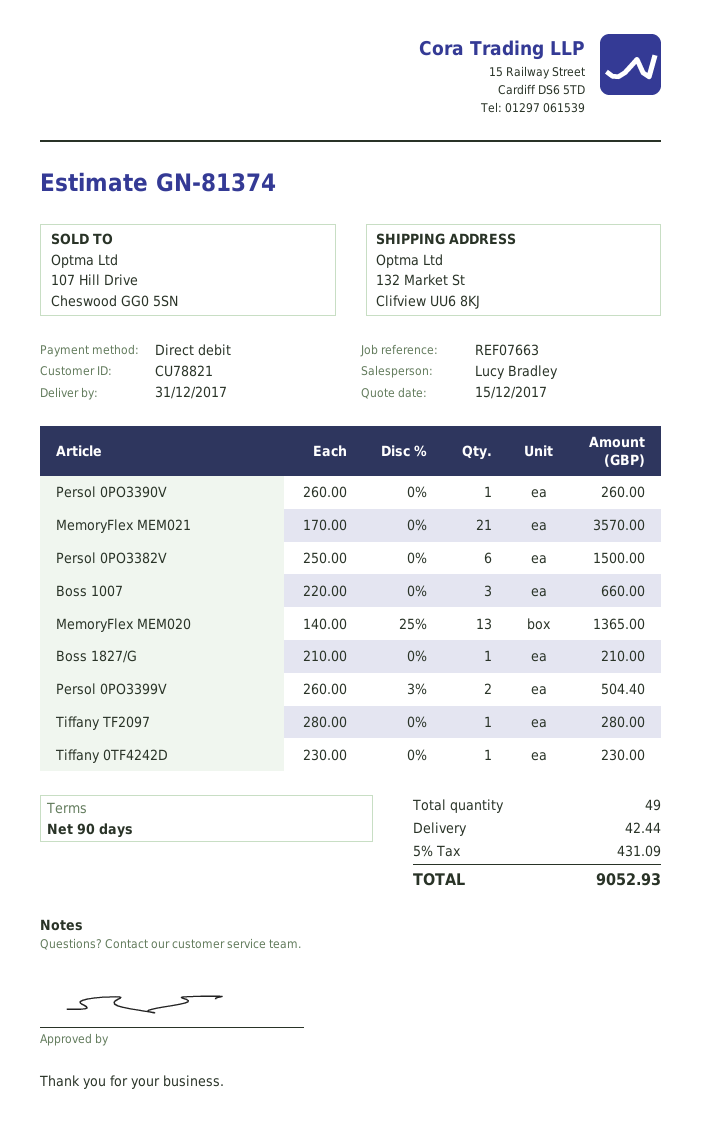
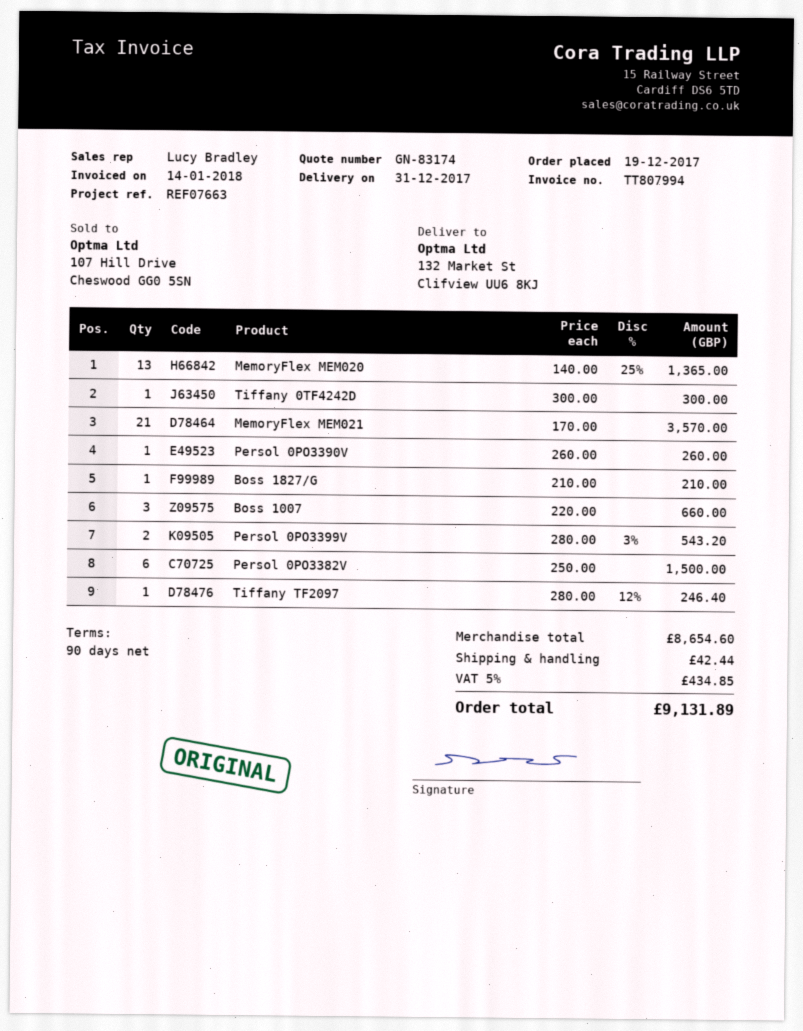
quote number: GN-81374 -> GN-83174
Persol 0PO3399V: 2 x 260.00 - 3% = 504.40 -> 2 x 280.00 - 3% = 543.20
Tiffany TF2097: 1 x 280.00 = 280.00 -> 1 x 280.00 - 12% = 246.40
Tiffany 0TF4242D: 1 x 230.00 = 230.00 -> 1 x 300.00 = 300.00
tax: 5% = 431.09 -> 5% = 434.85
total: 9052.93 -> 9131.89

